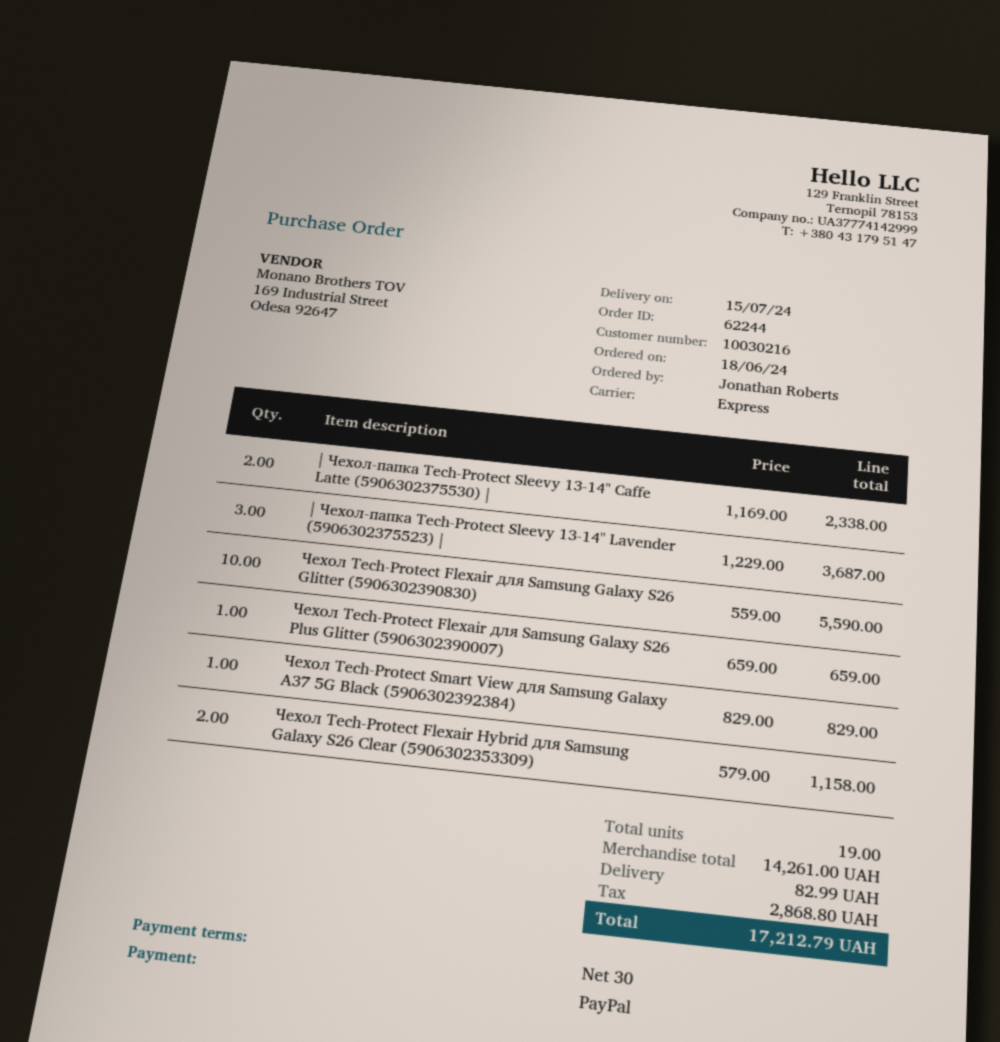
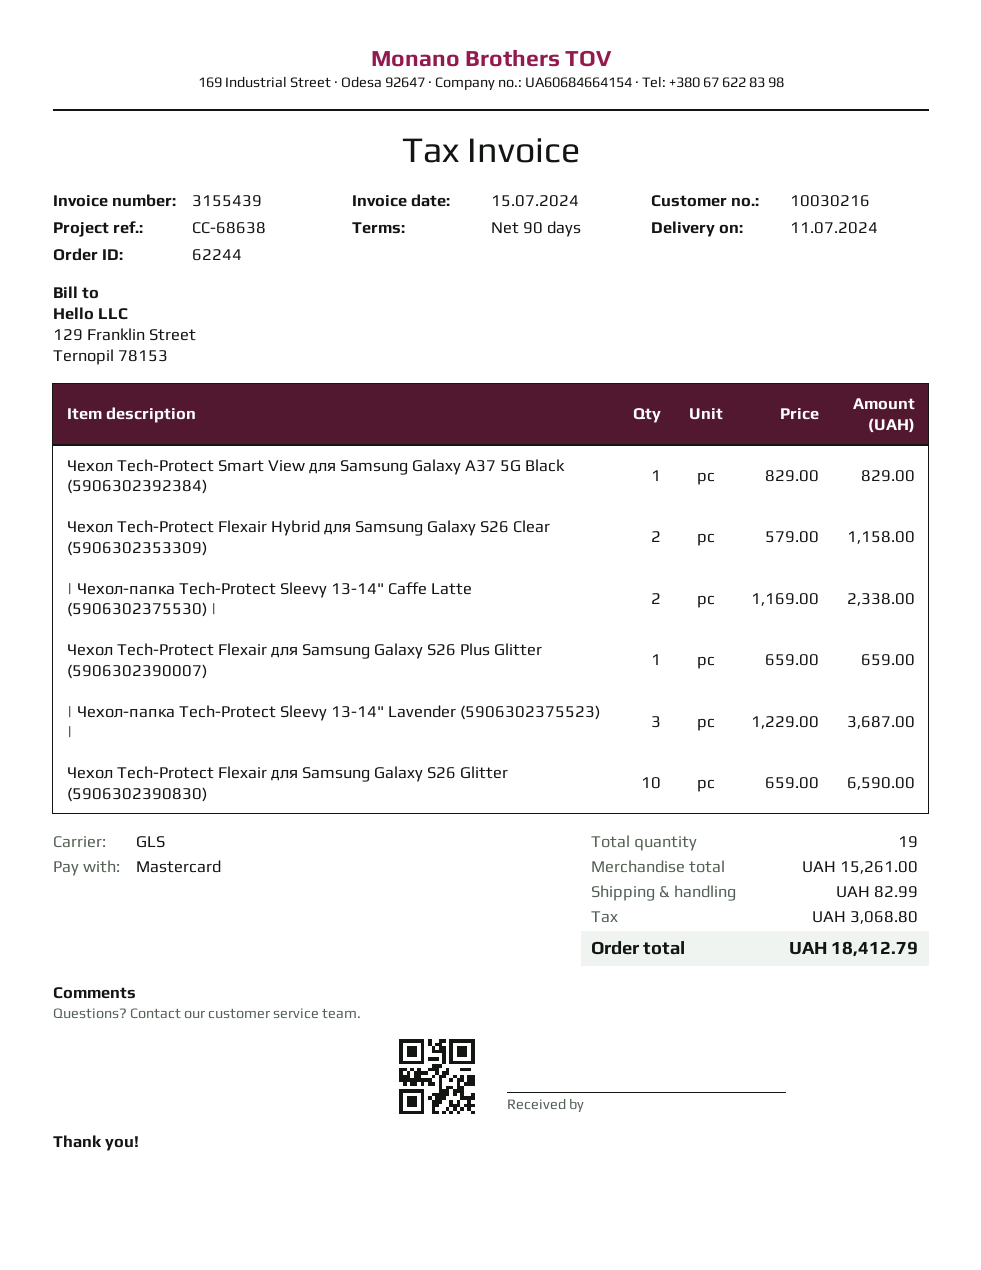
delivery date: 2024-07-15 -> 2024-07-11
payment terms: 30 days -> 90 days
payment method: PayPal -> Mastercard
shipping method: express -> GLS
Чехол Tech-Protect Flexair для Samsung Galaxy S26 Glitter (5906302390830): 10 x 559.00 = 5590.00 -> 10 x 659.00 = 6590.00
subtotal: 14261.00 -> 15261.00
tax: 2868.80 -> 3068.80
total: 17212.79 -> 18412.79

